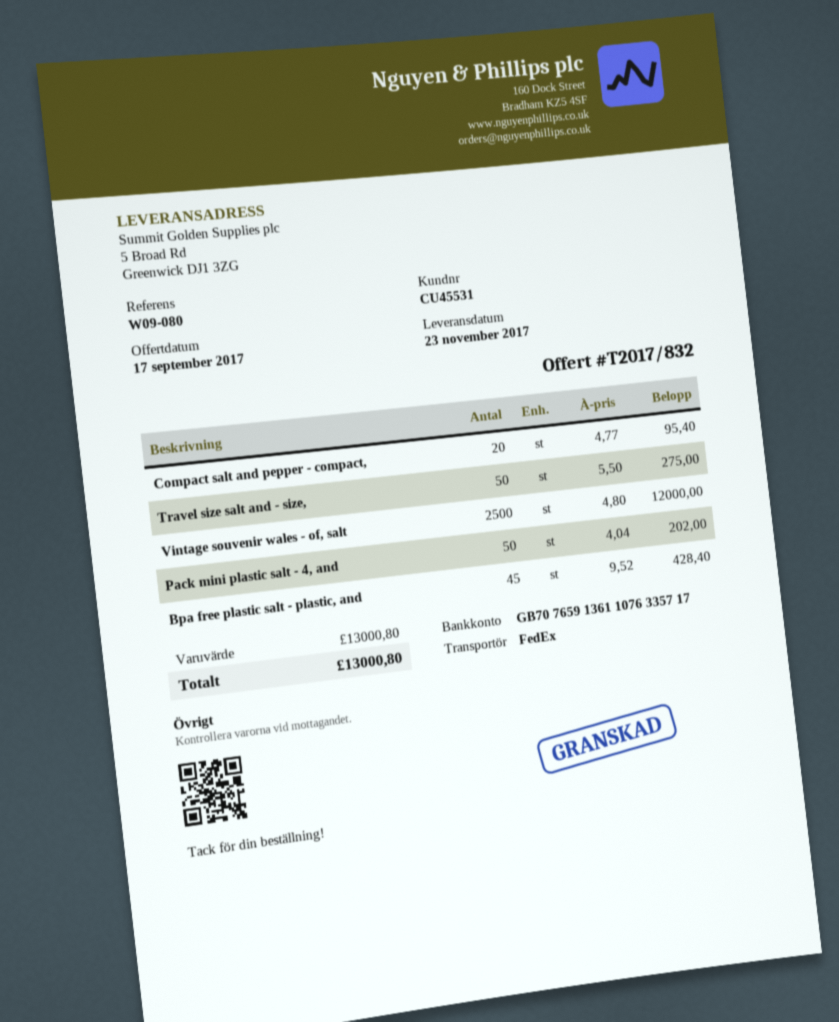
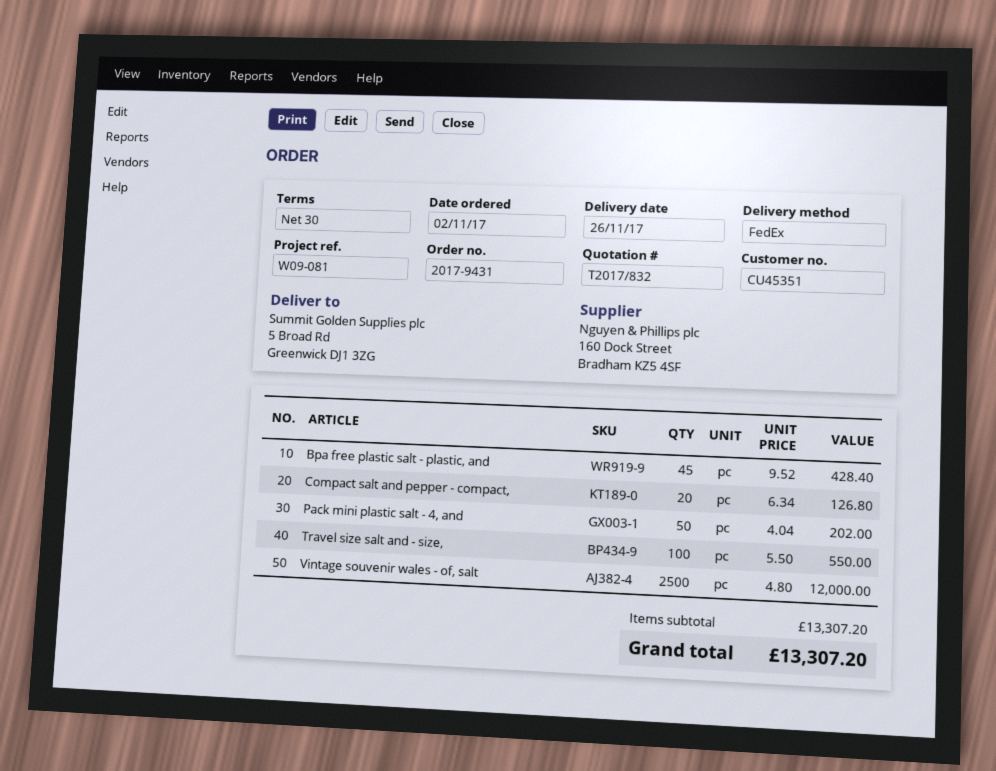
delivery date: 2017-11-23 -> 2017-11-26
customer number: CU45531 -> CU45351
reference: W09-080 -> W09-081
Compact salt and pepper - compact,: 20 x 4.77 = 95.40 -> 20 x 6.34 = 126.80
Travel size salt and - size,: 50 x 5.50 = 275.00 -> 100 x 5.50 = 550.00
subtotal: 13000.80 -> 13307.20
total: 13000.80 -> 13307.20

